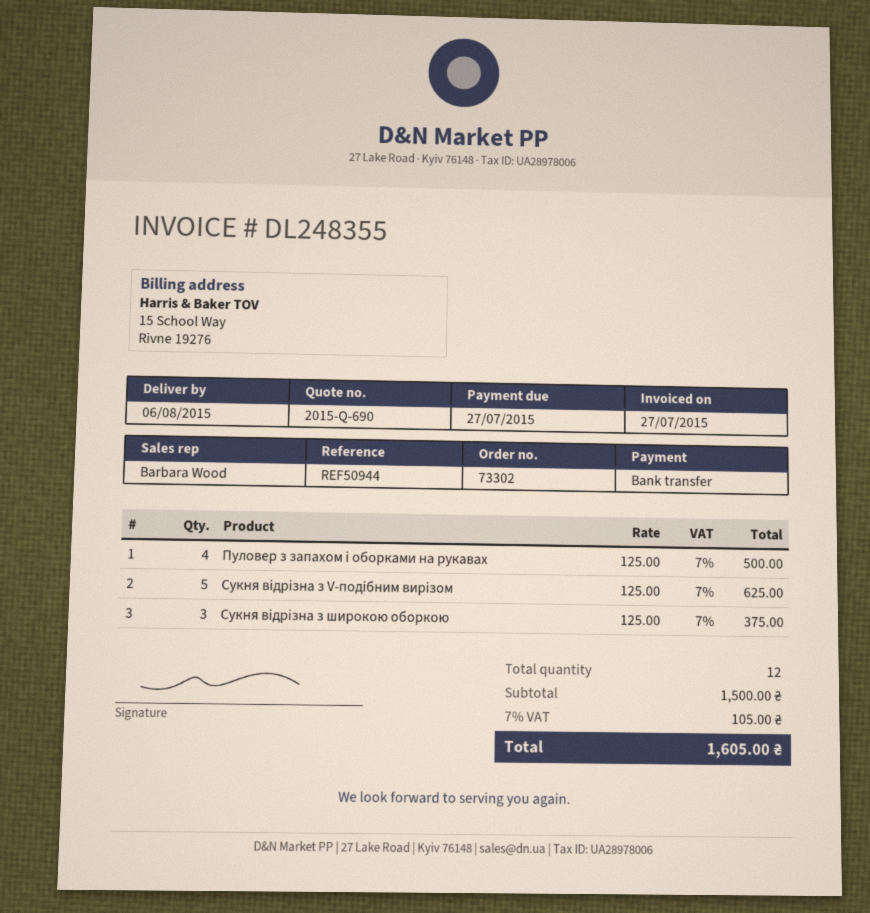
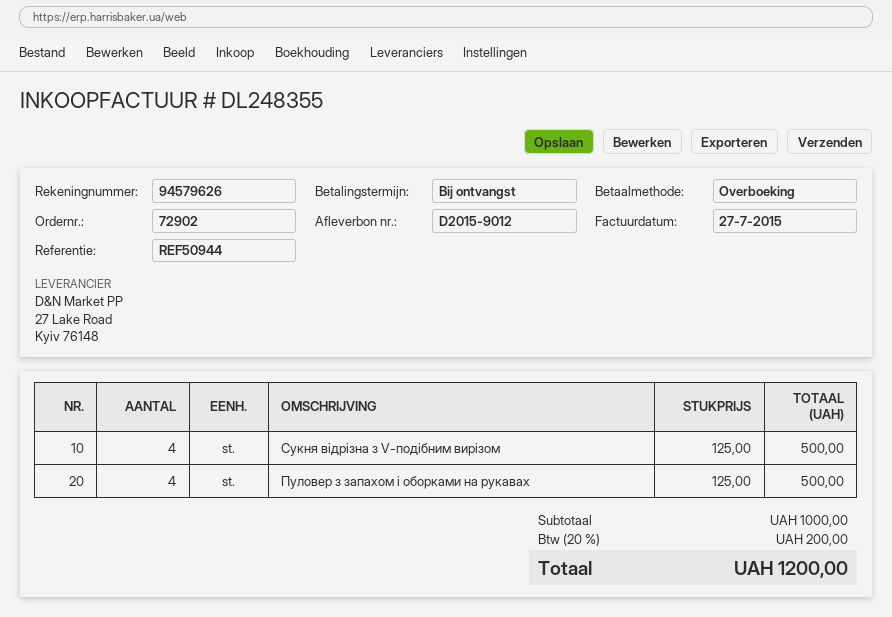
order number: 73302 -> 72902
Сукня відрізна з V-подібним вирізом: 5 x 125.00 = 625.00 -> 4 x 125.00 = 500.00
Сукня відрізна з широкою оборкою: 3 x 125.00 = 375.00 -> none
subtotal: 1500.00 -> 1000.00
tax: 7% = 105.00 -> 20% = 200.00
total: 1605.00 -> 1200.00

